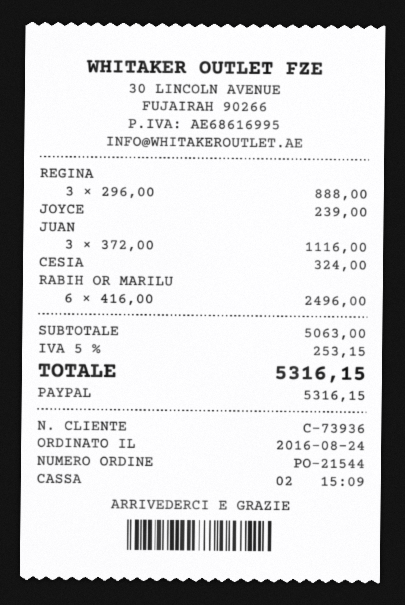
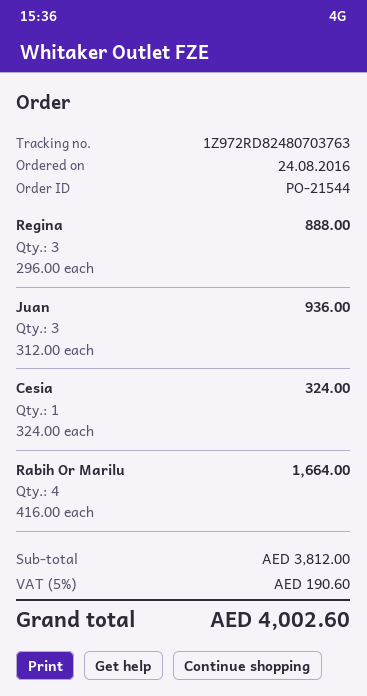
JOYCE: 1 x 239.00 = 239.00 -> none
JUAN: 3 x 372.00 = 1116.00 -> 3 x 312.00 = 936.00
RABIH OR MARILU: 6 x 416.00 = 2496.00 -> 4 x 416.00 = 1664.00
subtotal: 5063.00 -> 3812.00
tax: 5% = 253.15 -> 5% = 190.60
total: 5316.15 -> 4002.60

